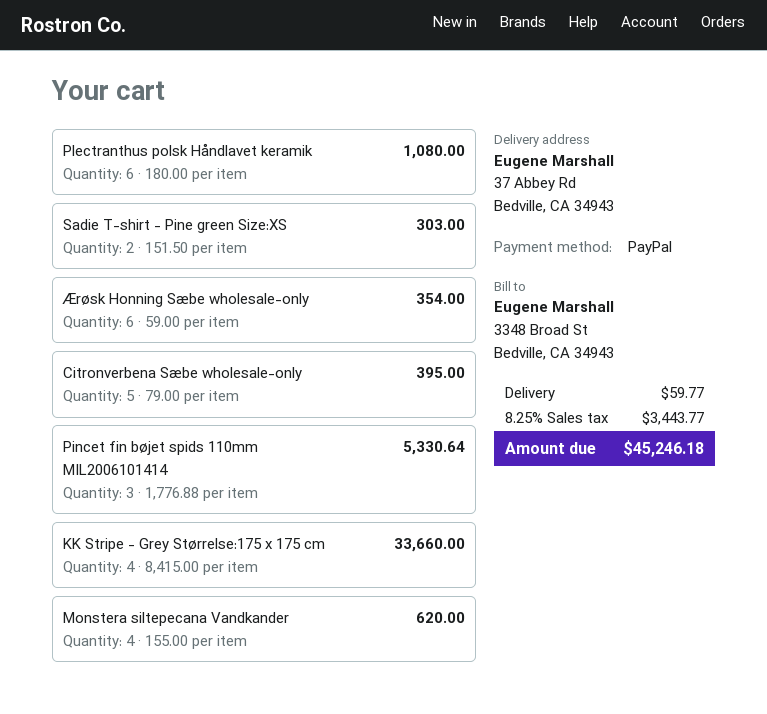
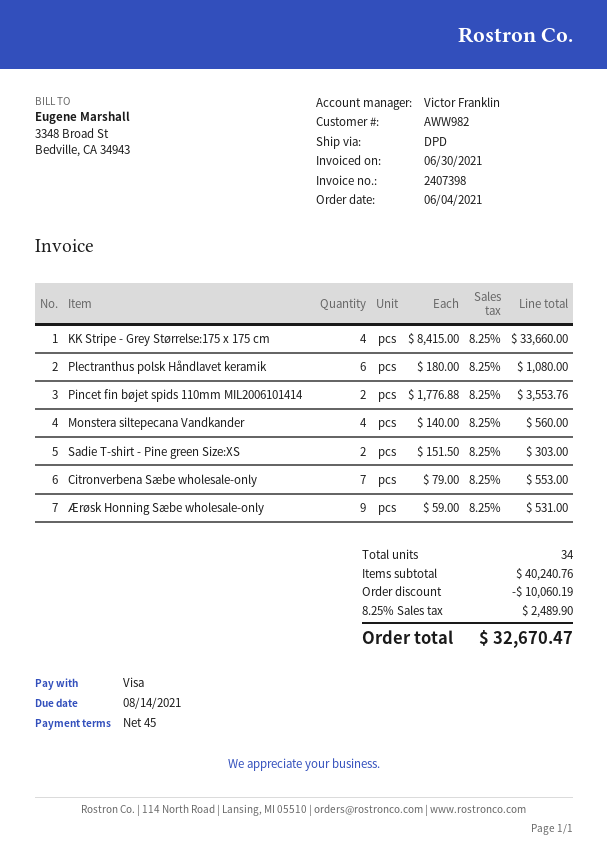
payment method: PayPal -> Visa
Ærøsk Honning Sæbe wholesale-only: 6 x 59.00 = 354.00 -> 9 x 59.00 = 531.00
Citronverbena Sæbe wholesale-only: 5 x 79.00 = 395.00 -> 7 x 79.00 = 553.00
Pincet fin bøjet spids 110mm MIL2006101414: 3 x 1776.88 = 5330.64 -> 2 x 1776.88 = 3553.76
Monstera siltepecana Vandkander: 4 x 155.00 = 620.00 -> 4 x 140.00 = 560.00
discount: none -> 10060.19
shipping: 59.77 -> none
tax: 8.25% = 3443.77 -> 8.25% = 2489.90
total: 45246.18 -> 32670.47

